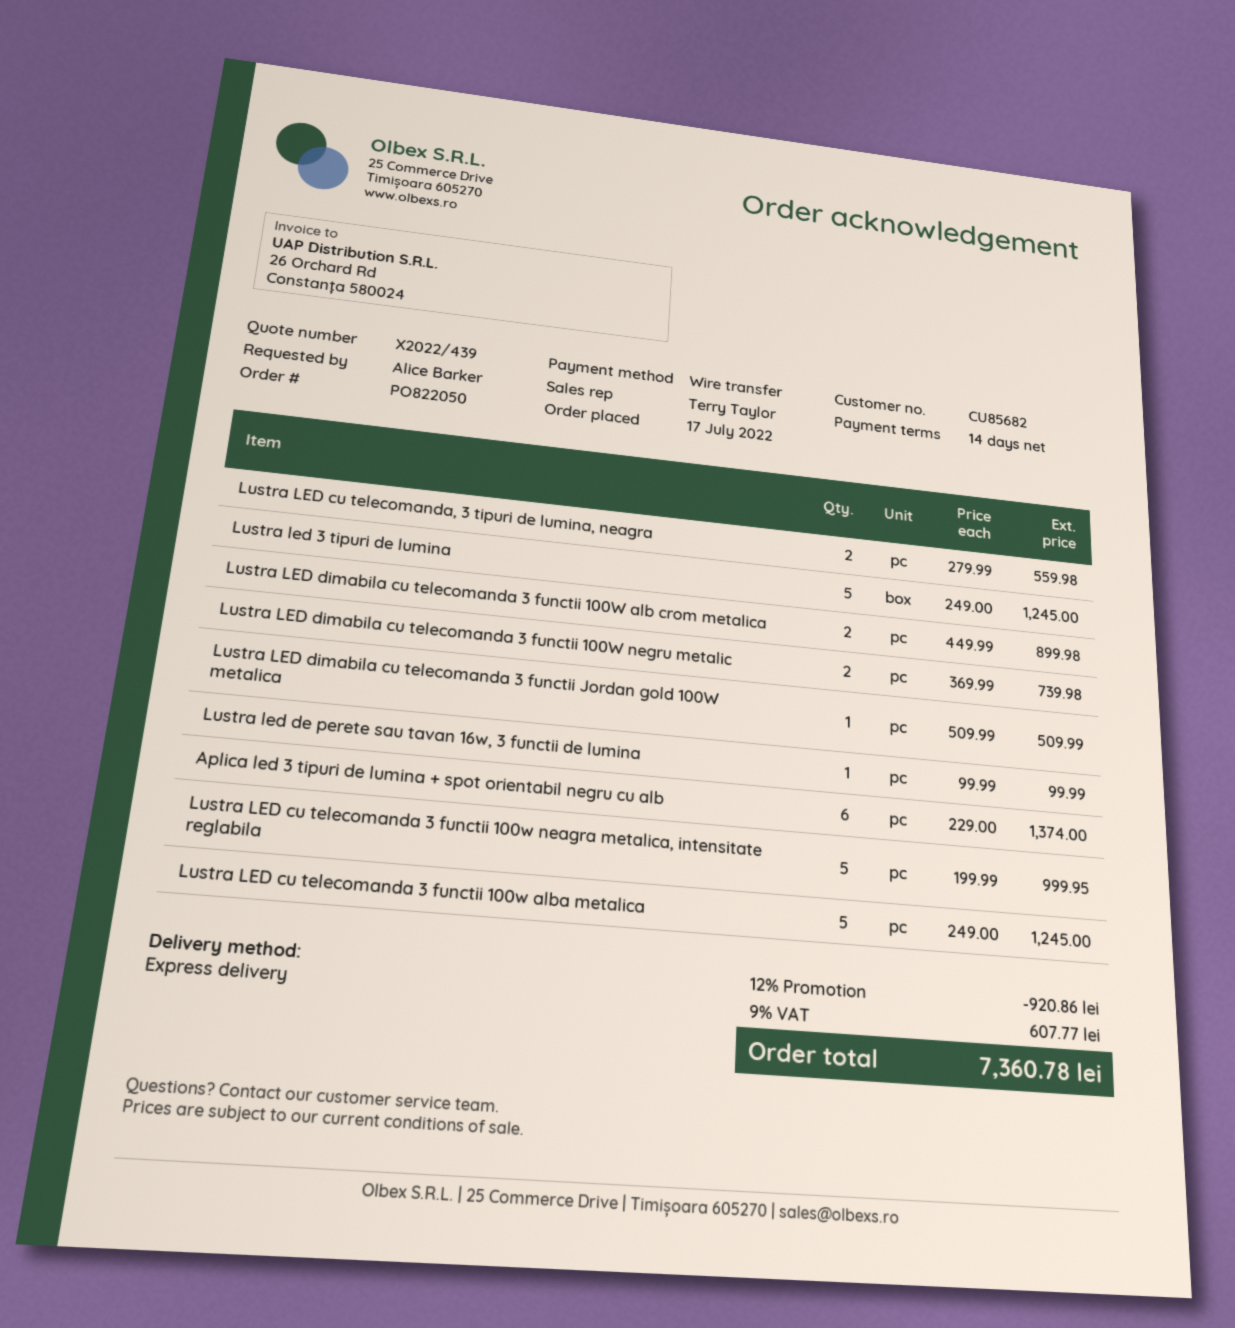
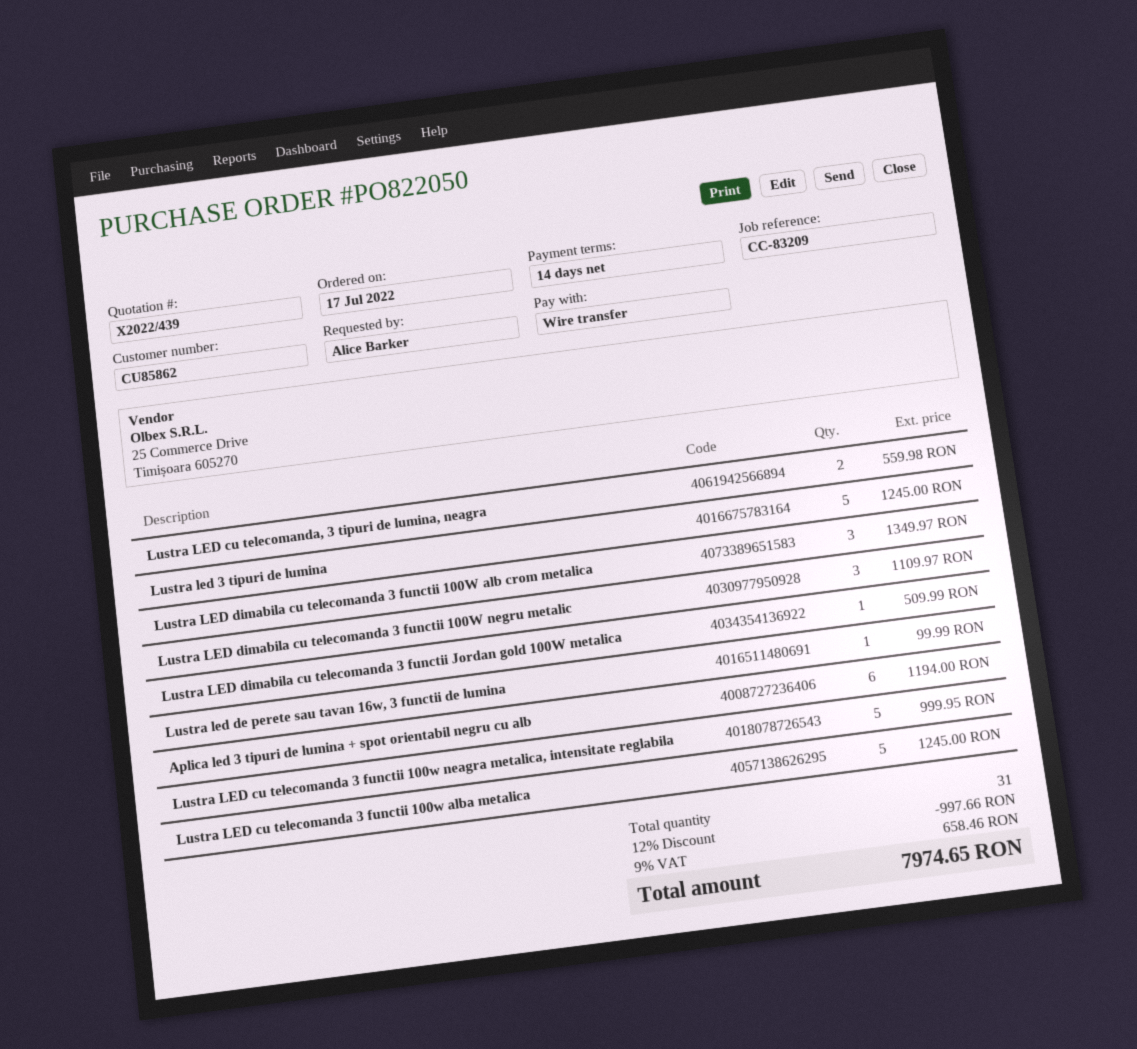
customer number: CU85682 -> CU85862
Lustra LED dimabila cu telecomanda 3 functii 100W alb crom metalica: 2 for 899.98 -> 3 for 1349.97
Lustra LED dimabila cu telecomanda 3 functii 100W negru metalic: 2 for 739.98 -> 3 for 1109.97
Aplica led 3 tipuri de lumina + spot orientabil negru cu alb: 6 for 1374.00 -> 6 for 1194.00
discount: 12% = 920.86 -> 12% = 997.66
tax: 9% = 607.77 -> 9% = 658.46
total: 7360.78 -> 7974.65

